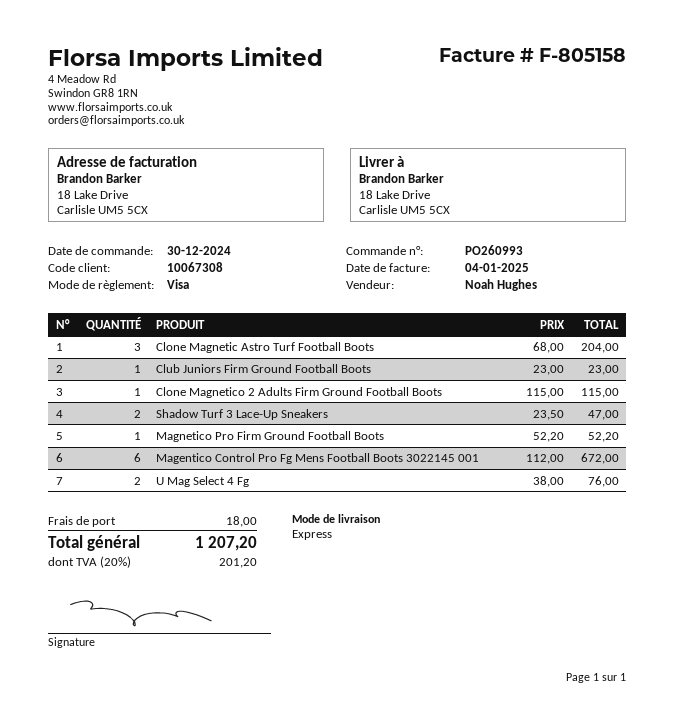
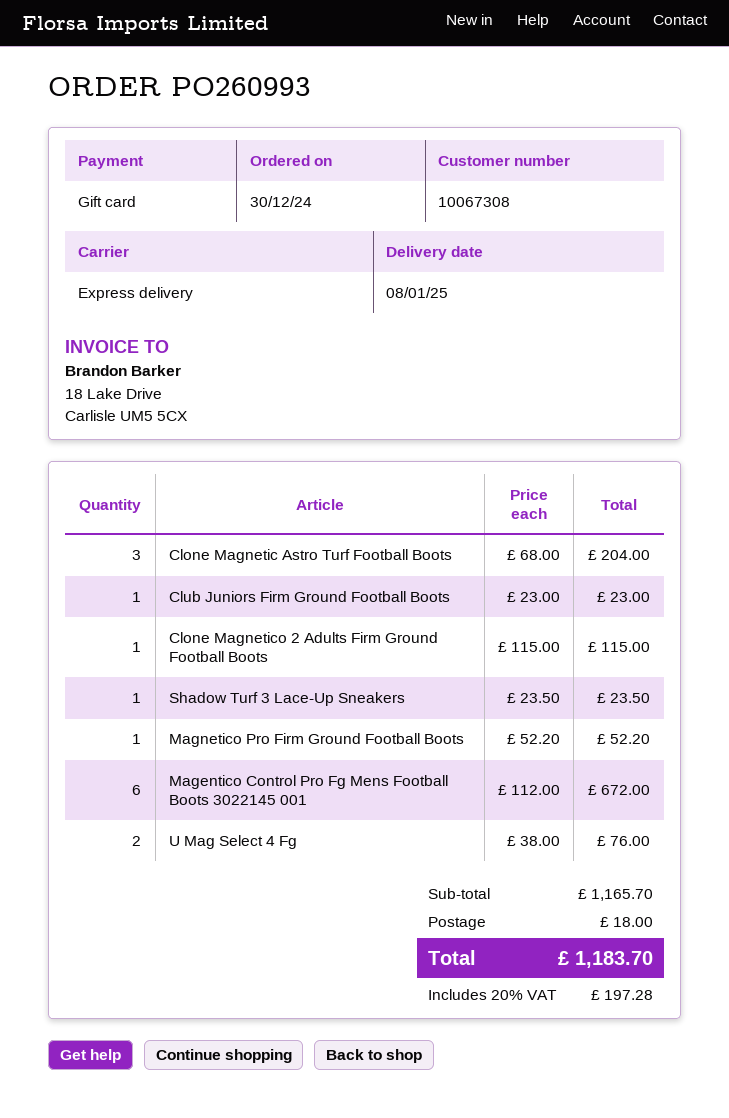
payment method: Visa -> gift card
Shadow Turf 3 Lace-Up Sneakers: 2 x 23.50 = 47.00 -> 1 x 23.50 = 23.50
tax: 20% = 201.20 -> 20% = 197.28
total: 1207.20 -> 1183.70

